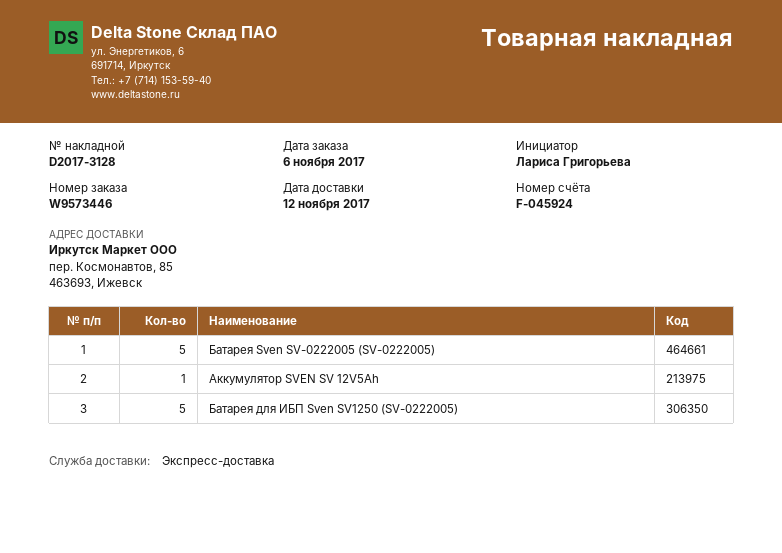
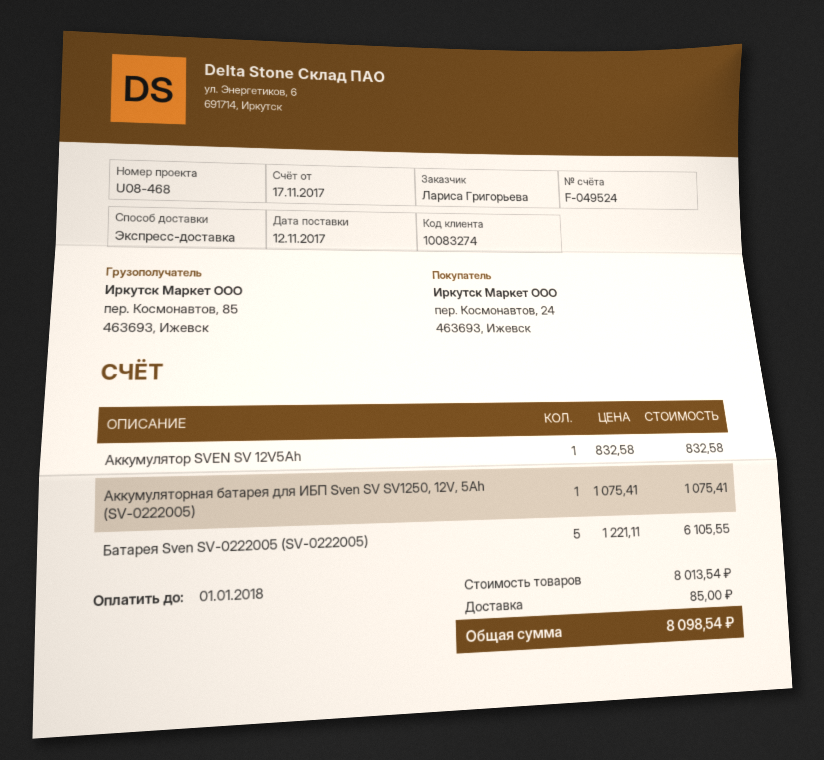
invoice number: F-045924 -> F-049524
Батарея для ИБП Sven SV1250 (SV-0222005): 5 -> none
Аккумуляторная батарея для ИБП Sven SV SV1250, 12V, 5Ah (SV-0222005): none -> 1

